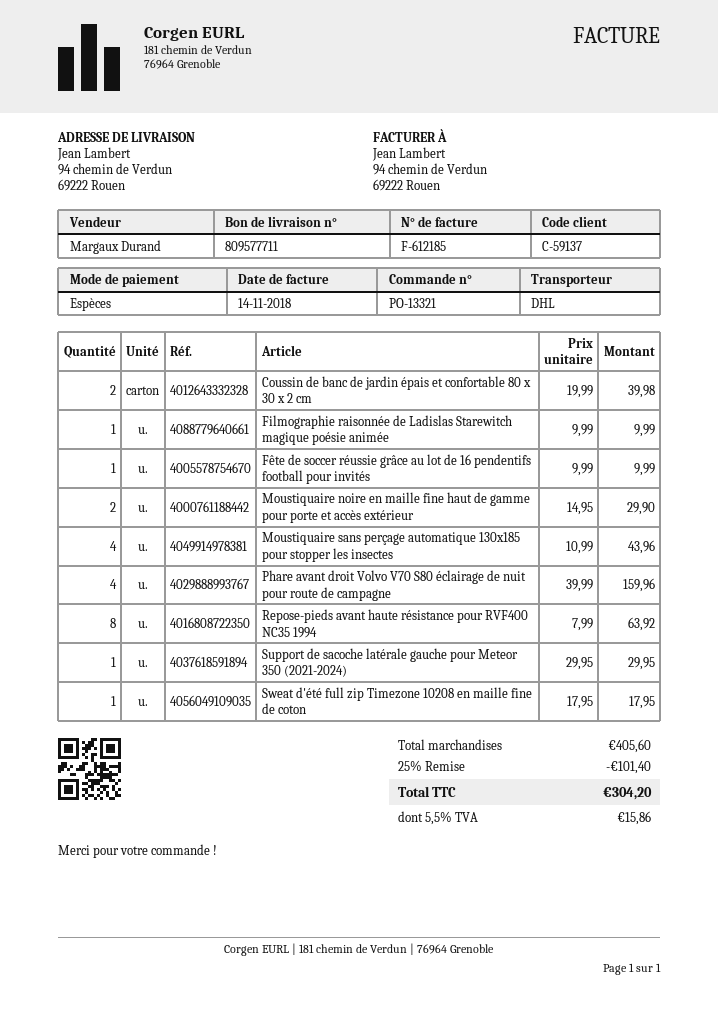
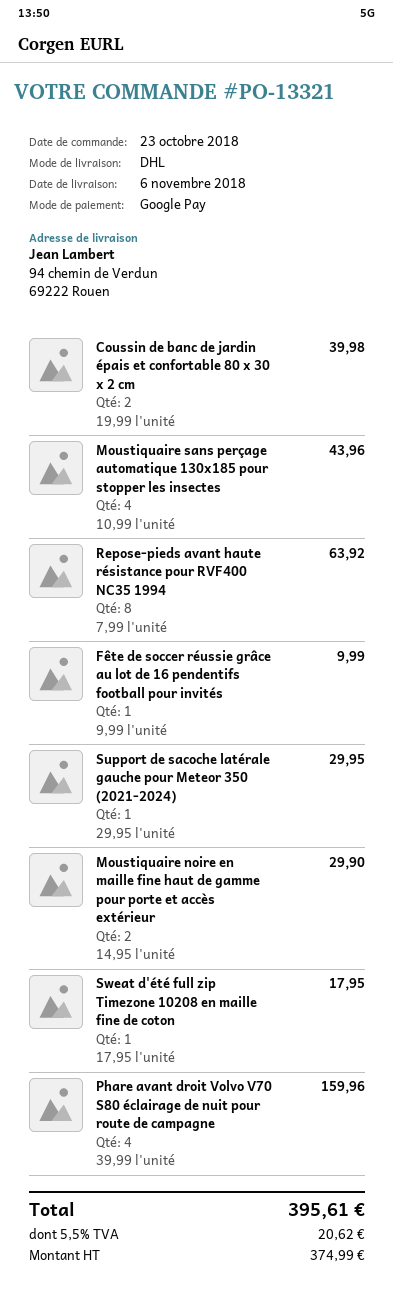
payment method: cash -> Google Pay
Filmographie raisonnée de Ladislas Starewitch magique poésie animée: 1 x 9.99 = 9.99 -> none
discount: 25% = 101.40 -> none
tax: 5.5% = 15.86 -> 5.5% = 20.62
total: 304.20 -> 395.61

